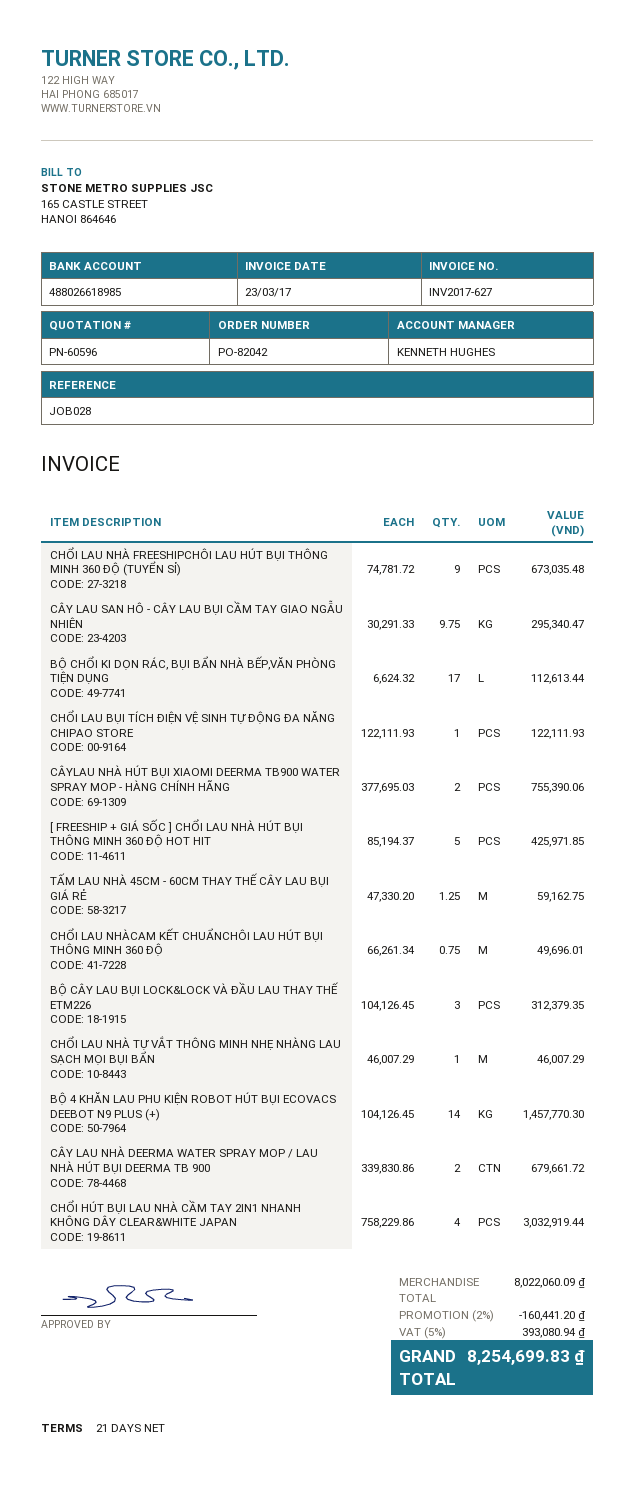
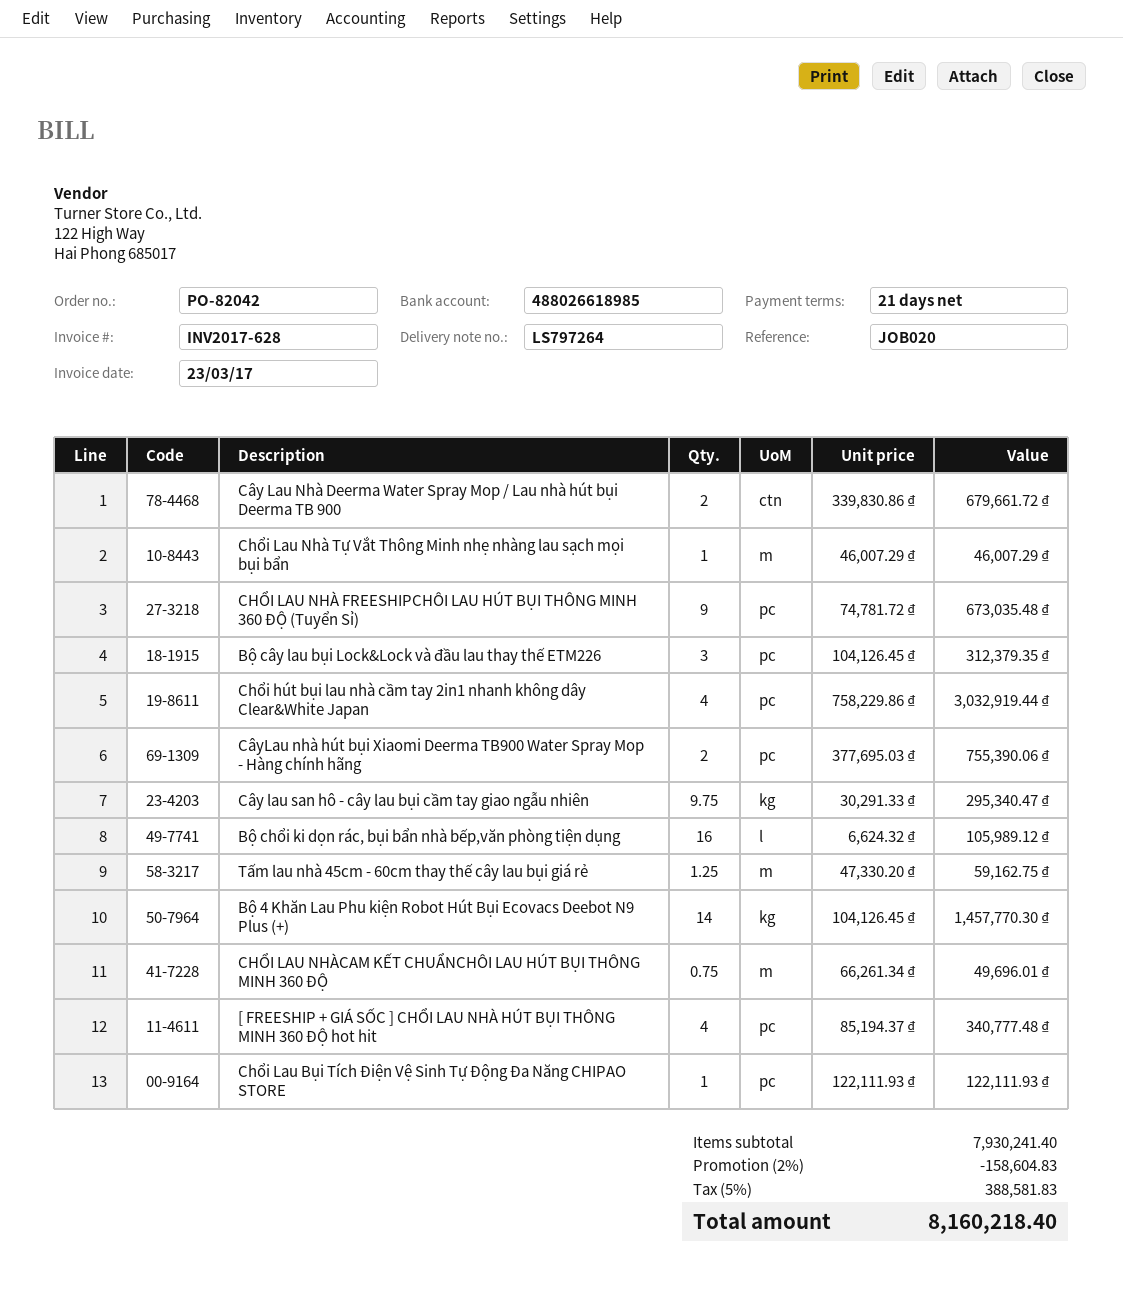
invoice number: INV2017-627 -> INV2017-628
reference: JOB028 -> JOB020
BỘ CHỔI KI DỌN RÁC, BỤI BẨN NHÀ BẾP,VĂN PHÒNG TIỆN DỤNG: 17 x 6624.32 = 112613.44 -> 16 x 6624.32 = 105989.12
[ FREESHIP + GIÁ SỐC ] CHỔI LAU NHÀ HÚT BỤI THÔNG MINH 360 ĐỘ HOT HIT: 5 x 85194.37 = 425971.85 -> 4 x 85194.37 = 340777.48
subtotal: 8022060.09 -> 7930241.40
discount: 2% = 160441.20 -> 2% = 158604.83
tax: 5% = 393080.94 -> 5% = 388581.83
total: 8254699.83 -> 8160218.40

